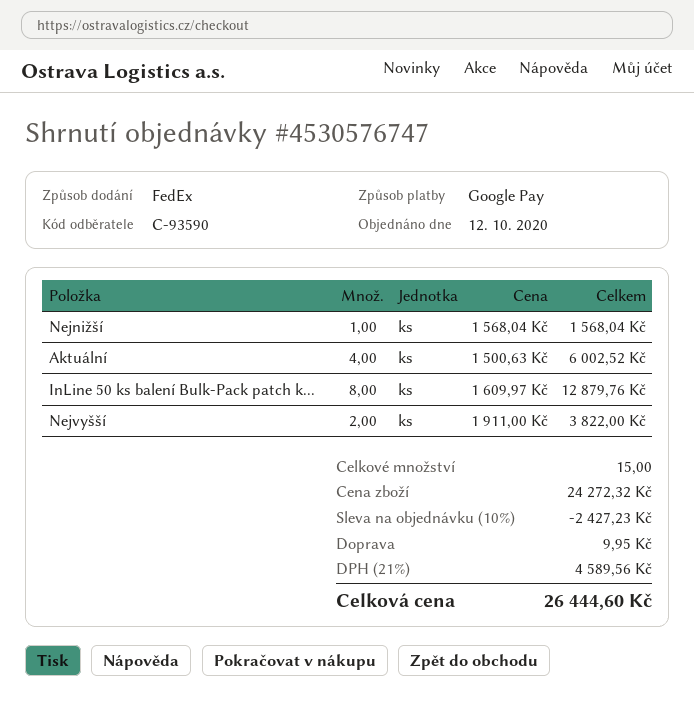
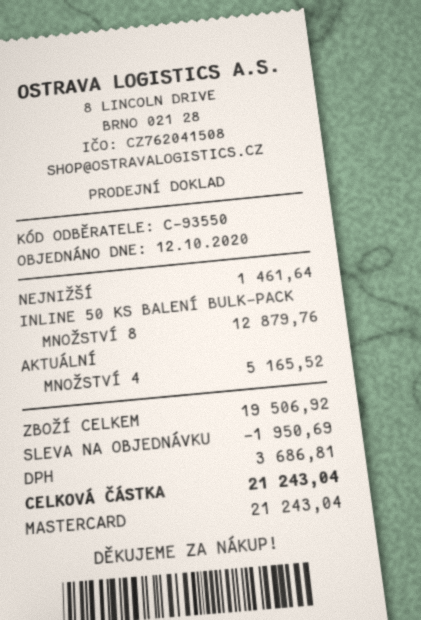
customer number: C-93590 -> C-93550
payment method: Google Pay -> Mastercard
Nejnižší: 1 for 1568.04 -> 1 for 1461.64
Aktuální: 4 for 6002.52 -> 4 for 5165.52
Nejvyšší: 2 for 3822.00 -> none
subtotal: 24272.32 -> 19506.92
discount: 2427.23 -> 1950.69
shipping: 9.95 -> none
tax: 4589.56 -> 3686.81
total: 26444.60 -> 21243.04

